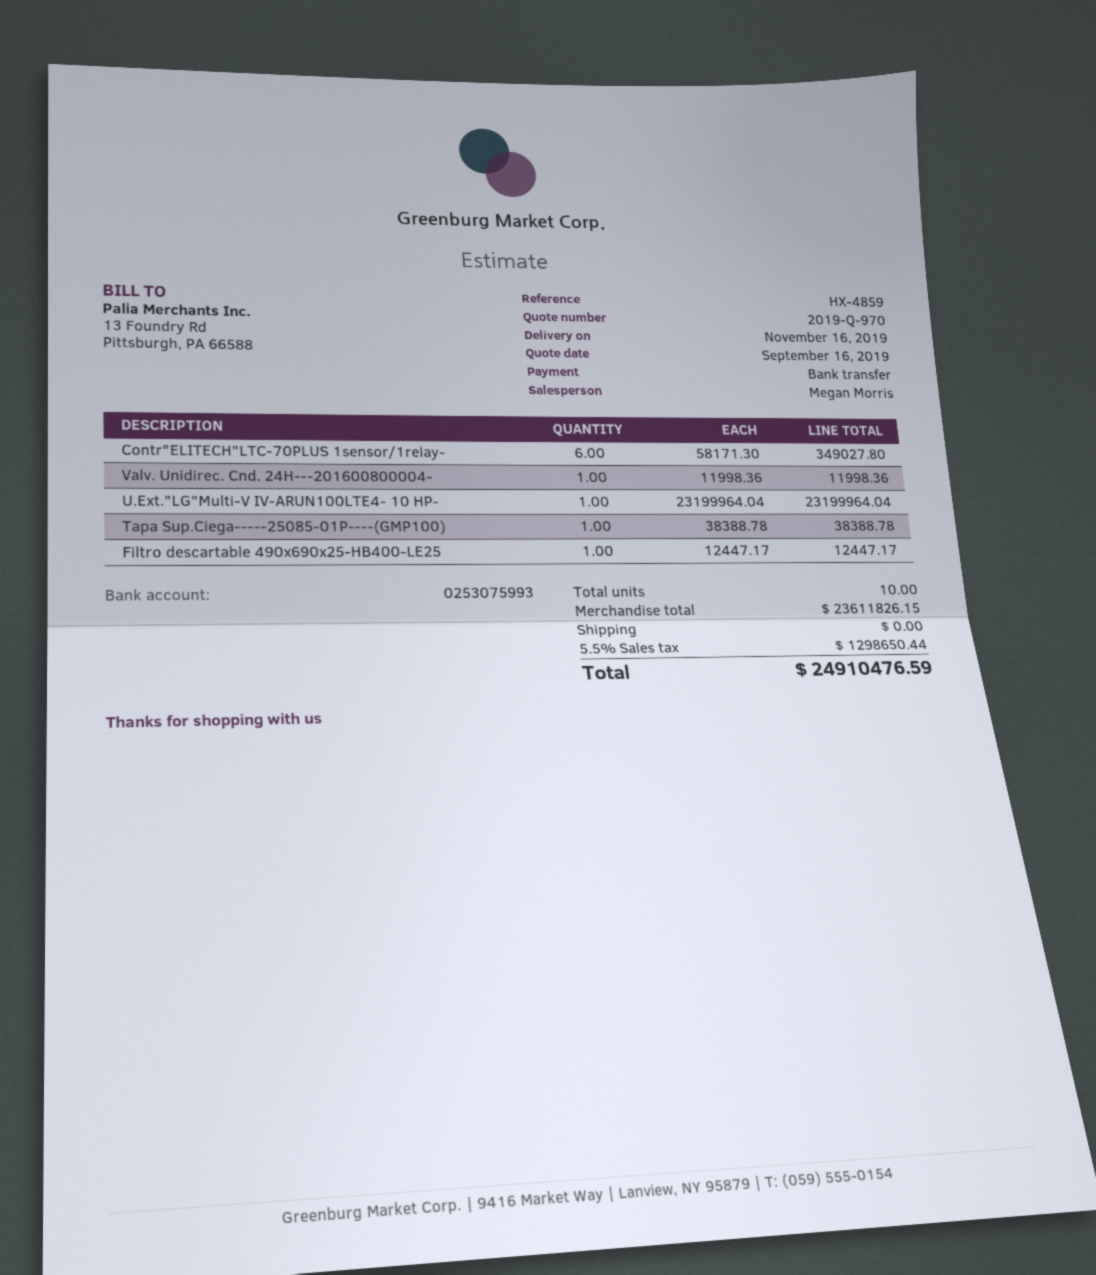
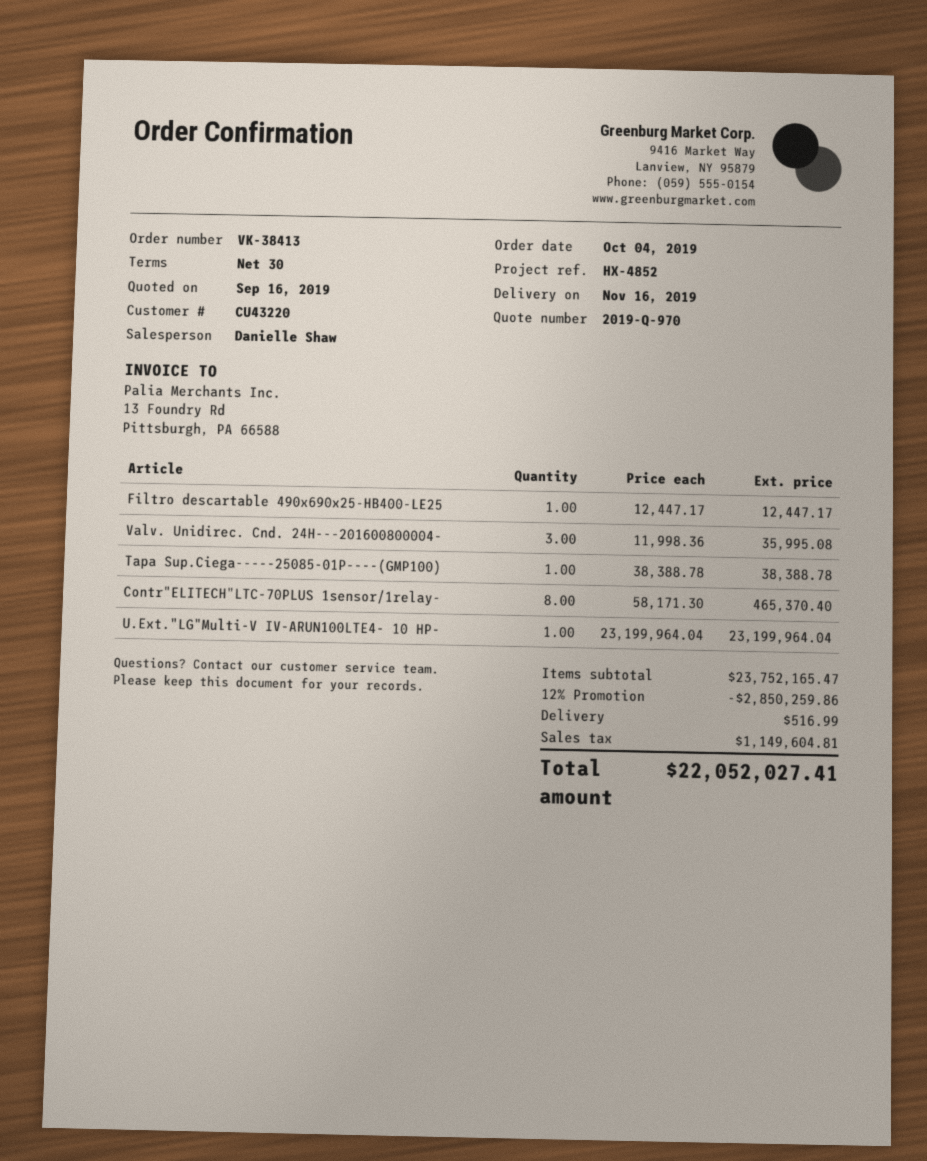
reference: HX-4859 -> HX-4852
sales rep: Megan Morris -> Danielle Shaw
Contr"ELITECH"LTC-70PLUS 1sensor/1relay-: 6 x 58171.30 = 349027.80 -> 8 x 58171.30 = 465370.40
Valv. Unidirec. Cnd. 24H---201600800004-: 1 x 11998.36 = 11998.36 -> 3 x 11998.36 = 35995.08
subtotal: 23611826.15 -> 23752165.47
discount: none -> 12% = 2850259.86
shipping: 0.00 -> 516.99
tax: 1298650.44 -> 1149604.81
total: 24910476.59 -> 22052027.41

